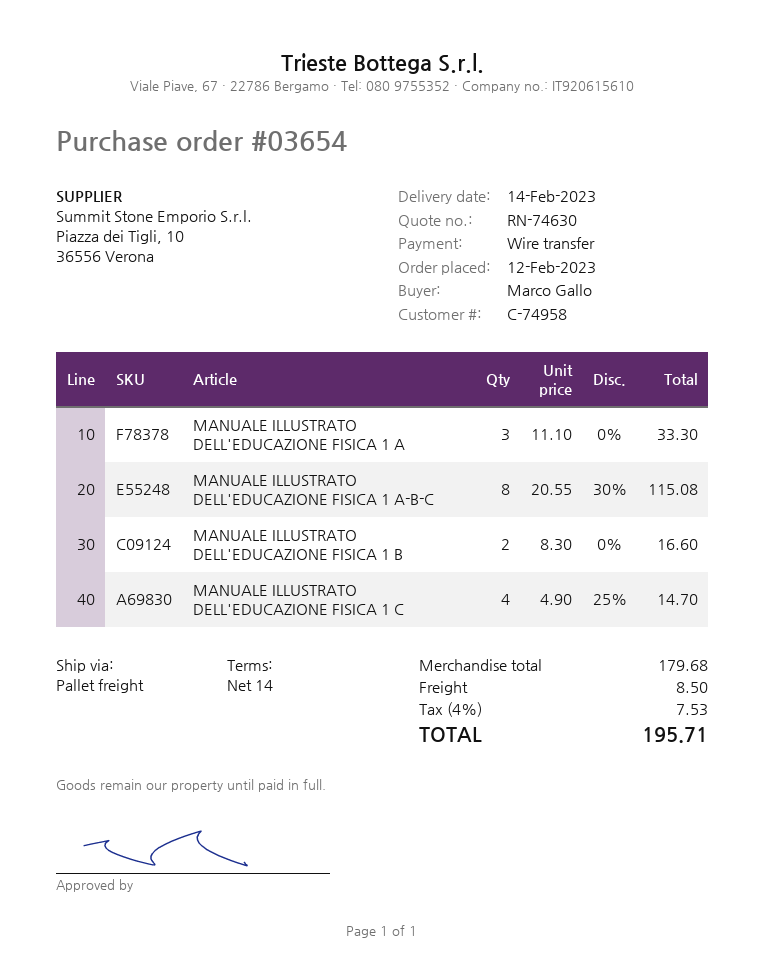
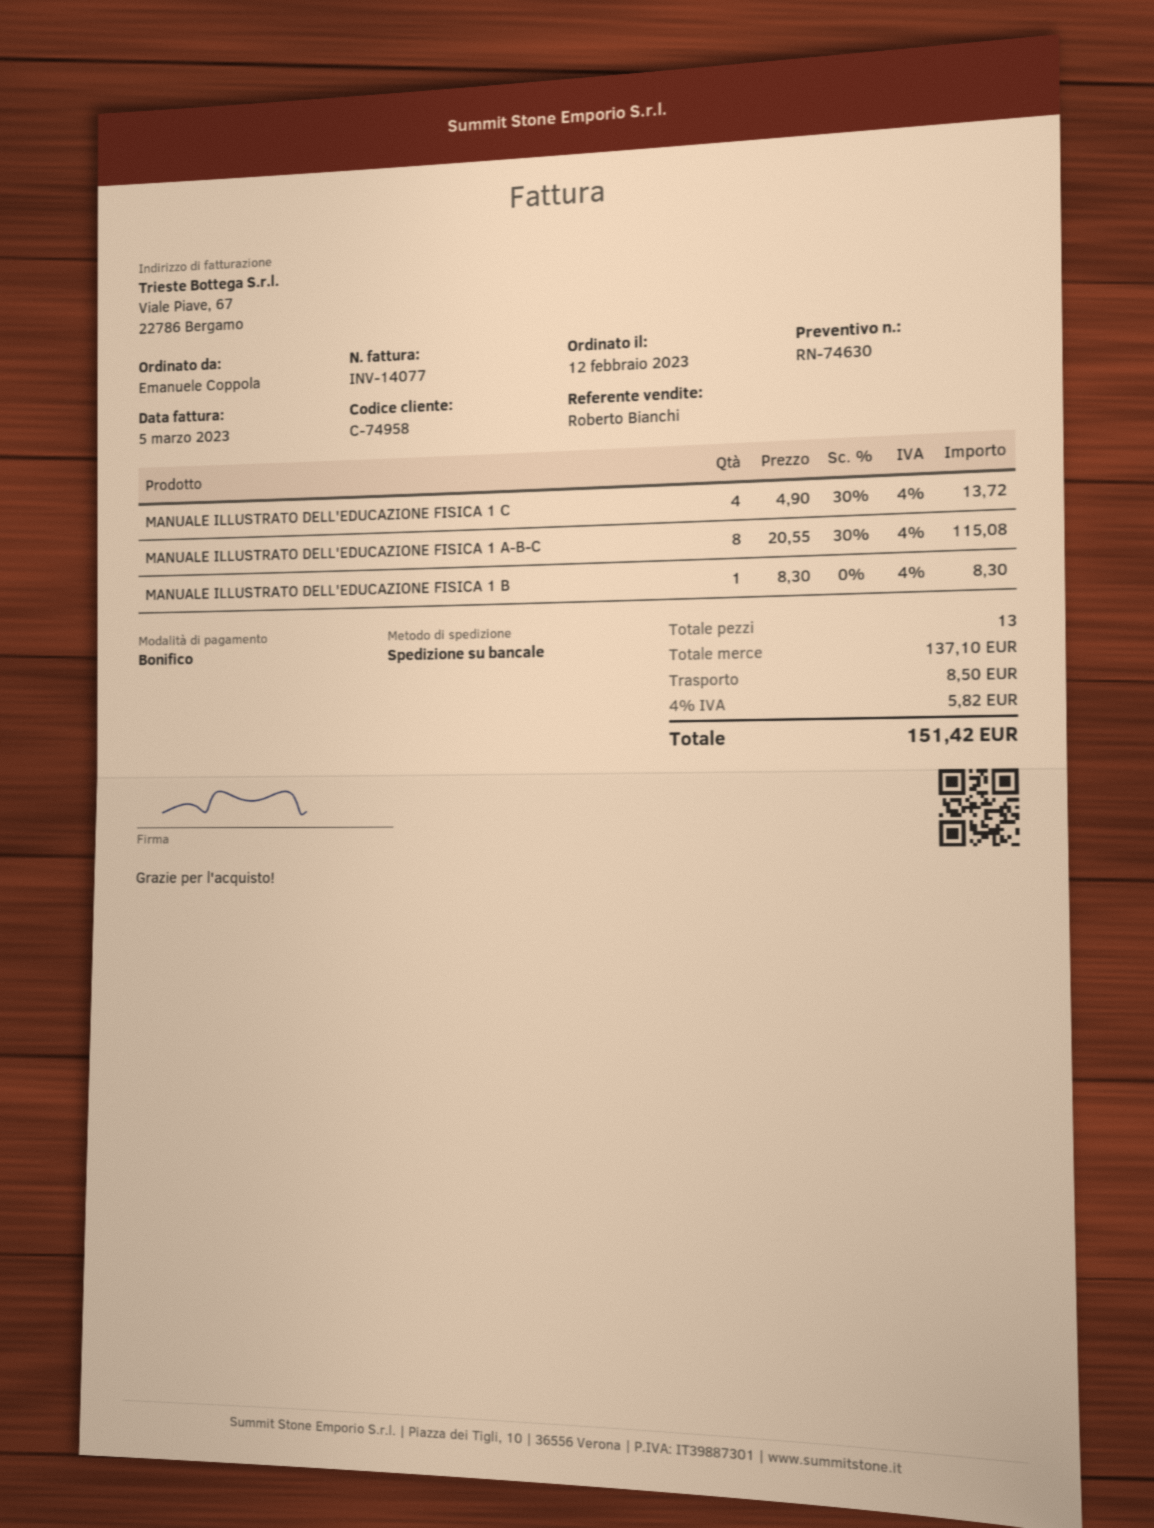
ordered by: Marco Gallo -> Emanuele Coppola
MANUALE ILLUSTRATO DELL'EDUCAZIONE FISICA 1 A: 3 x 11.10 = 33.30 -> none
MANUALE ILLUSTRATO DELL'EDUCAZIONE FISICA 1 B: 2 x 8.30 = 16.60 -> 1 x 8.30 = 8.30
MANUALE ILLUSTRATO DELL'EDUCAZIONE FISICA 1 C: 4 x 4.90 - 25% = 14.70 -> 4 x 4.90 - 30% = 13.72
subtotal: 179.68 -> 137.10
tax: 4% = 7.53 -> 4% = 5.82
total: 195.71 -> 151.42

